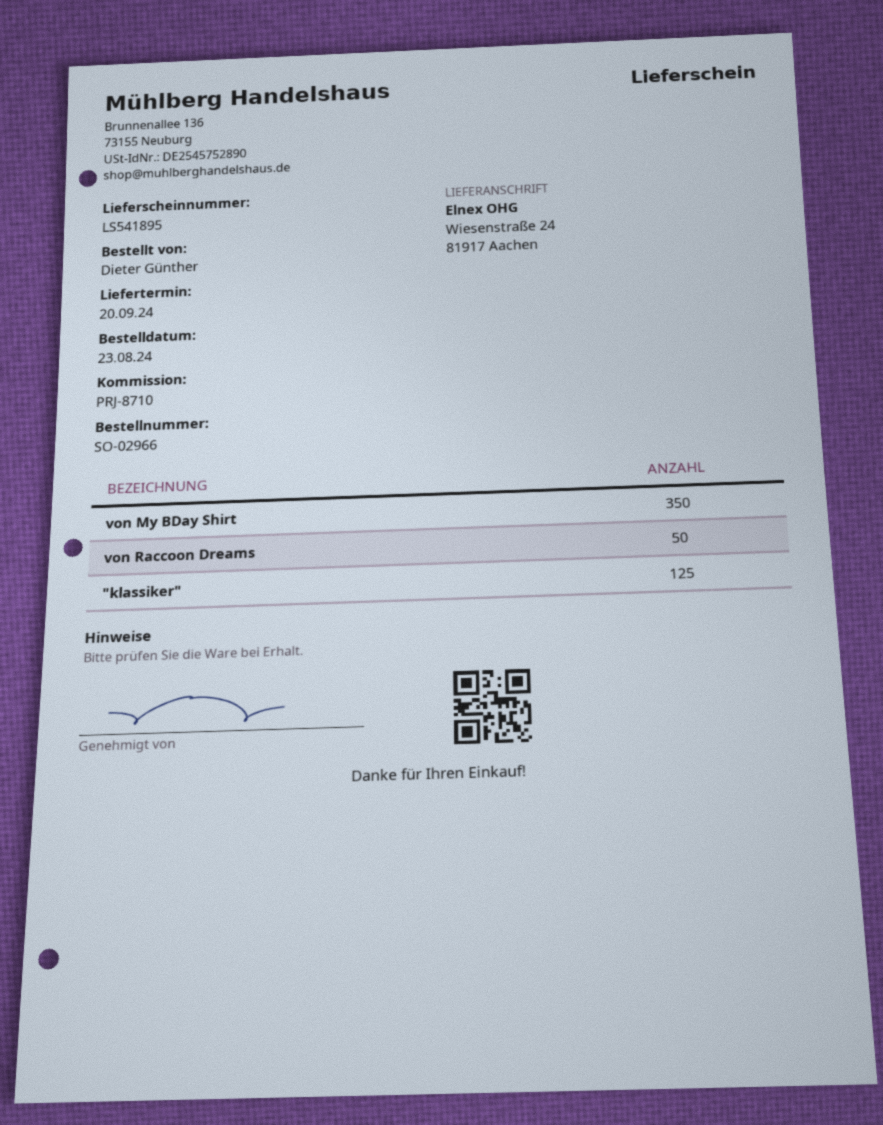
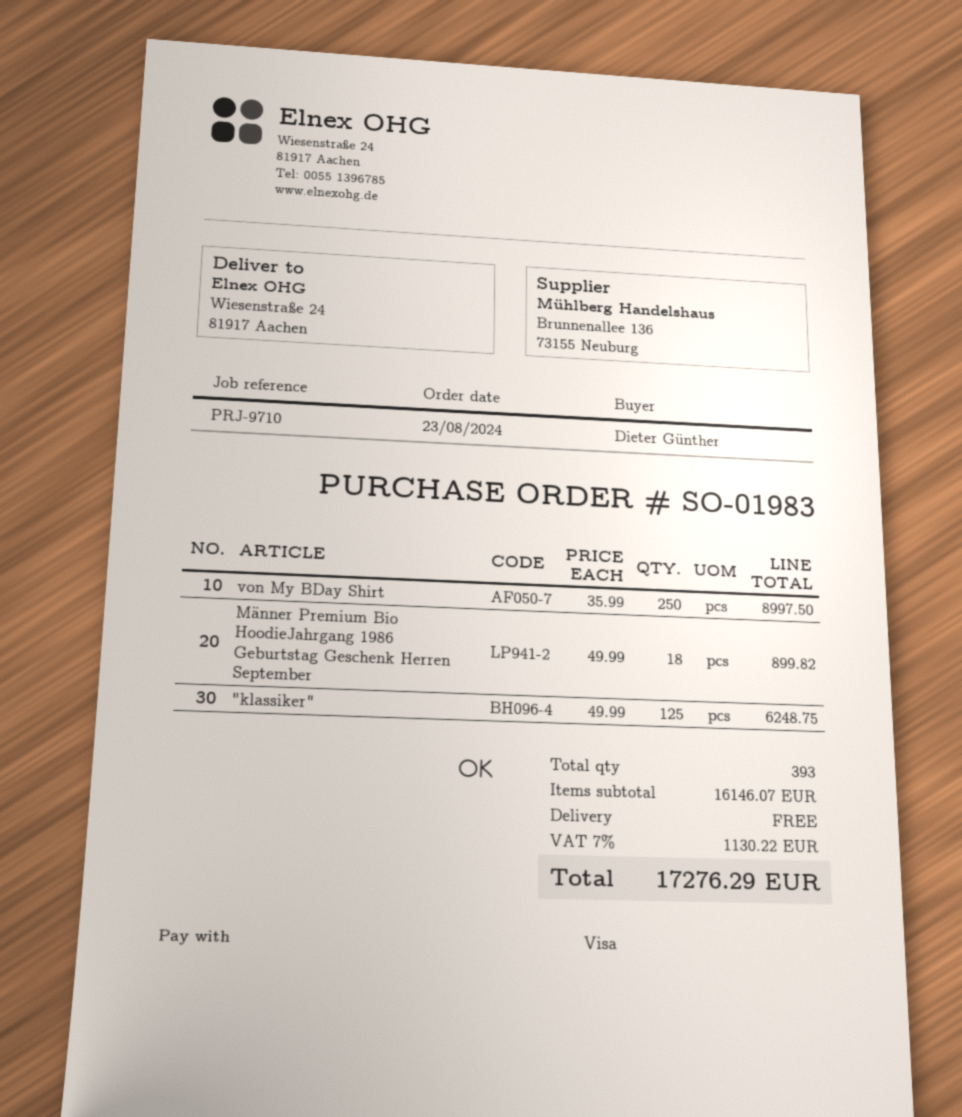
order number: SO-02966 -> SO-01983
reference: PRJ-8710 -> PRJ-9710
von My BDay Shirt: 350 -> 250
von Raccoon Dreams: 50 -> none
Männer Premium Bio HoodieJahrgang 1986 Geburtstag Geschenk Herren September: none -> 18

